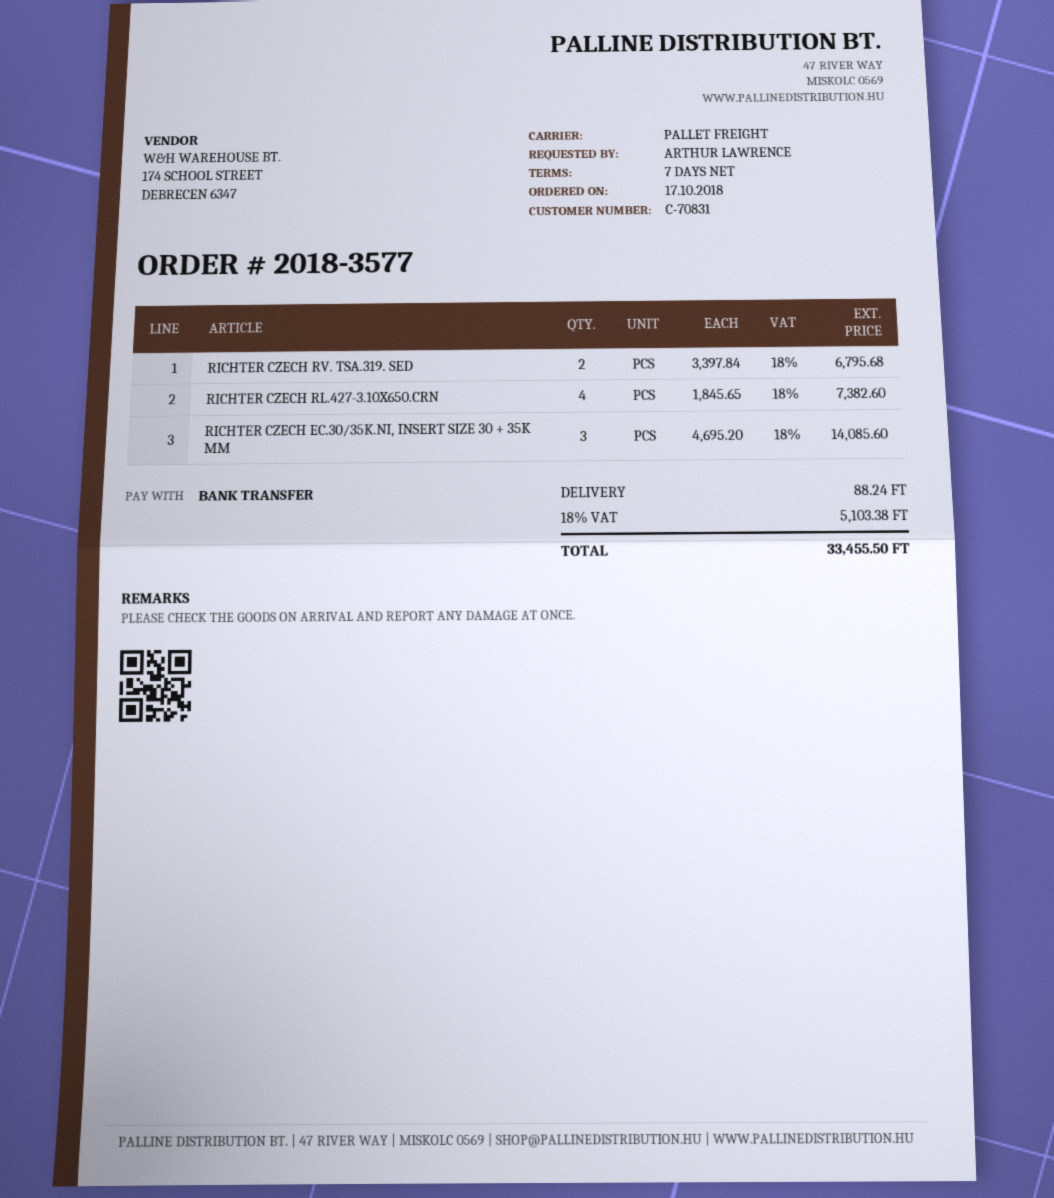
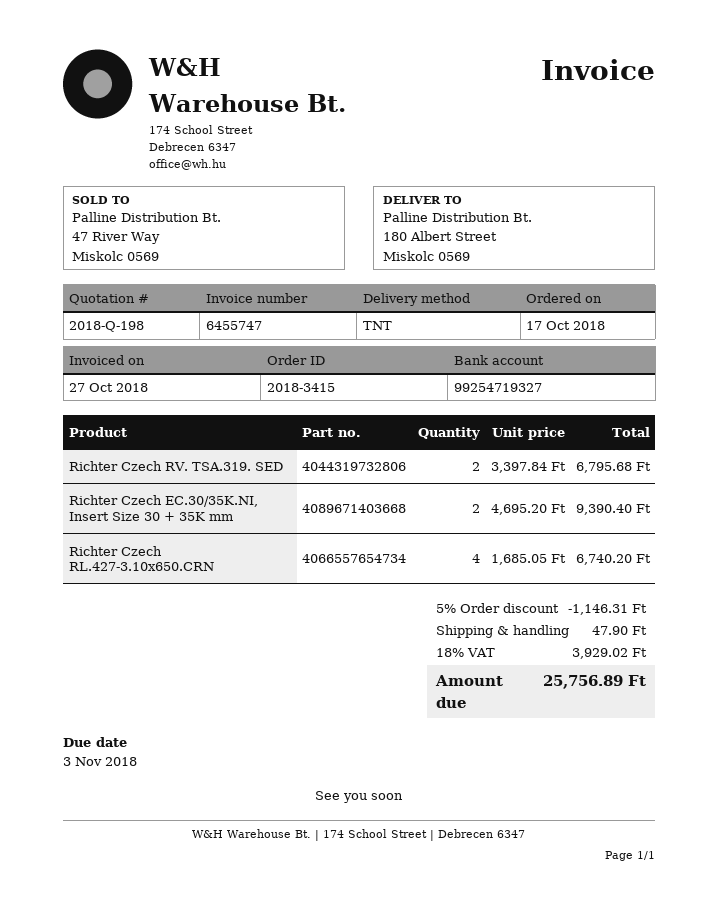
order number: 2018-3577 -> 2018-3415
shipping method: pallet freight -> TNT
RICHTER CZECH RL.427-3.10X650.CRN: 4 x 1845.65 = 7382.60 -> 4 x 1685.05 = 6740.20
RICHTER CZECH EC.30/35K.NI, INSERT SIZE 30 + 35K MM: 3 x 4695.20 = 14085.60 -> 2 x 4695.20 = 9390.40
discount: none -> 5% = 1146.31
shipping: 88.24 -> 47.90
tax: 18% = 5103.38 -> 18% = 3929.02
total: 33455.50 -> 25756.89

